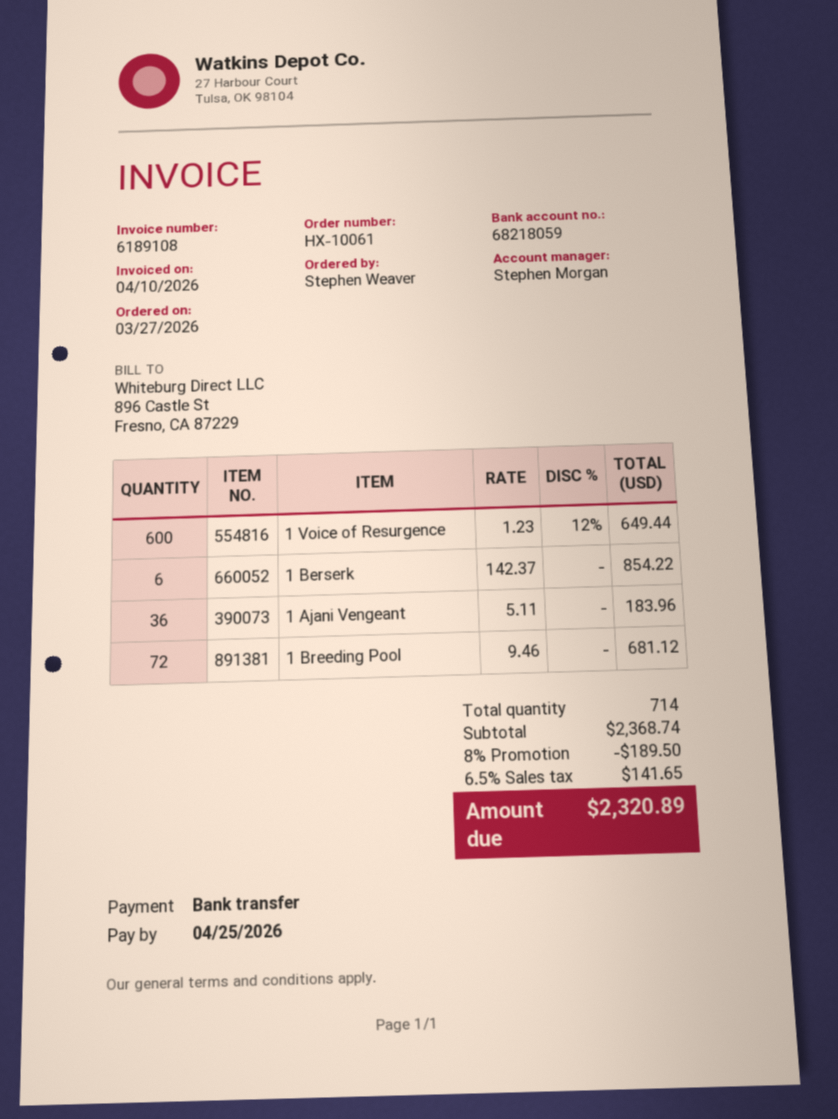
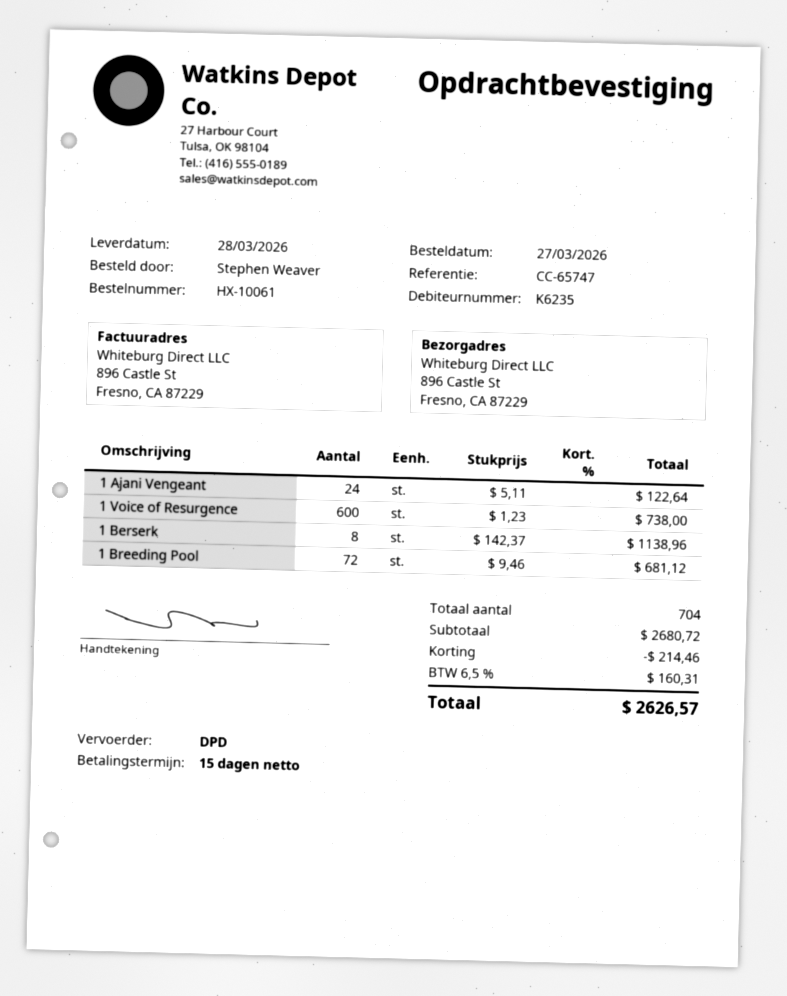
1 Voice of Resurgence: 600 x 1.23 - 12% = 649.44 -> 600 x 1.23 = 738.00
1 Berserk: 6 x 142.37 = 854.22 -> 8 x 142.37 = 1138.96
1 Ajani Vengeant: 36 x 5.11 = 183.96 -> 24 x 5.11 = 122.64
total quantity: 714 -> 704
subtotal: 2368.74 -> 2680.72
discount: 189.50 -> 214.46
tax: 6.5% = 141.65 -> 6.5% = 160.31
total: 2320.89 -> 2626.57

